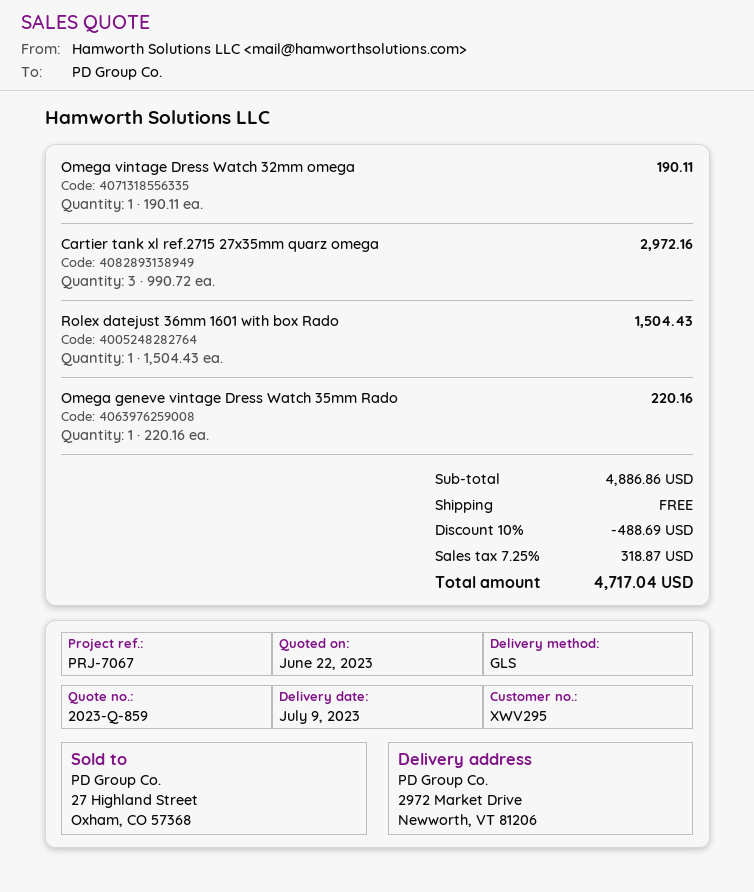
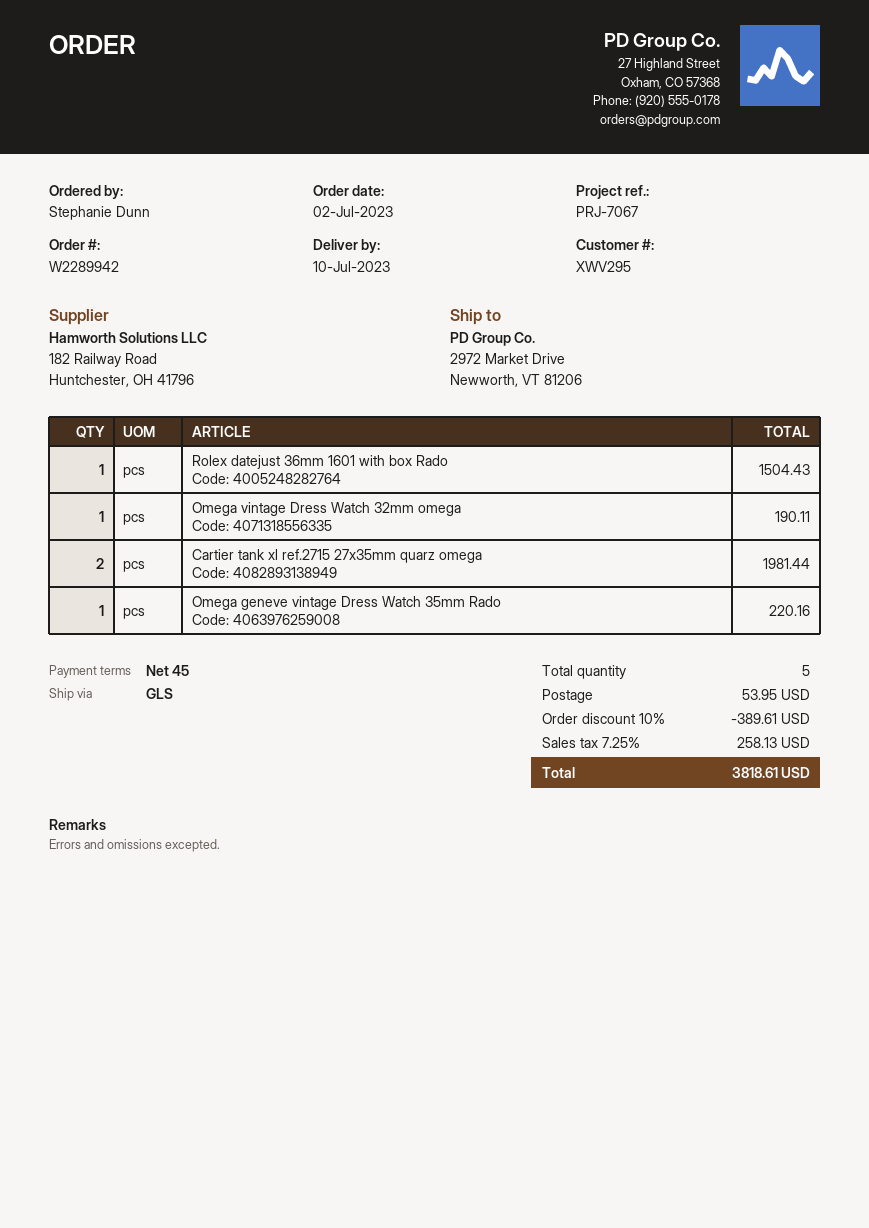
delivery date: 2023-07-09 -> 2023-07-10
Cartier tank xl ref.2715 27x35mm quarz omega: 3 for 2972.16 -> 2 for 1981.44
discount: 10% = 488.69 -> 10% = 389.61
shipping: 0.00 -> 53.95
tax: 7.25% = 318.87 -> 7.25% = 258.13
total: 4717.04 -> 3818.61

